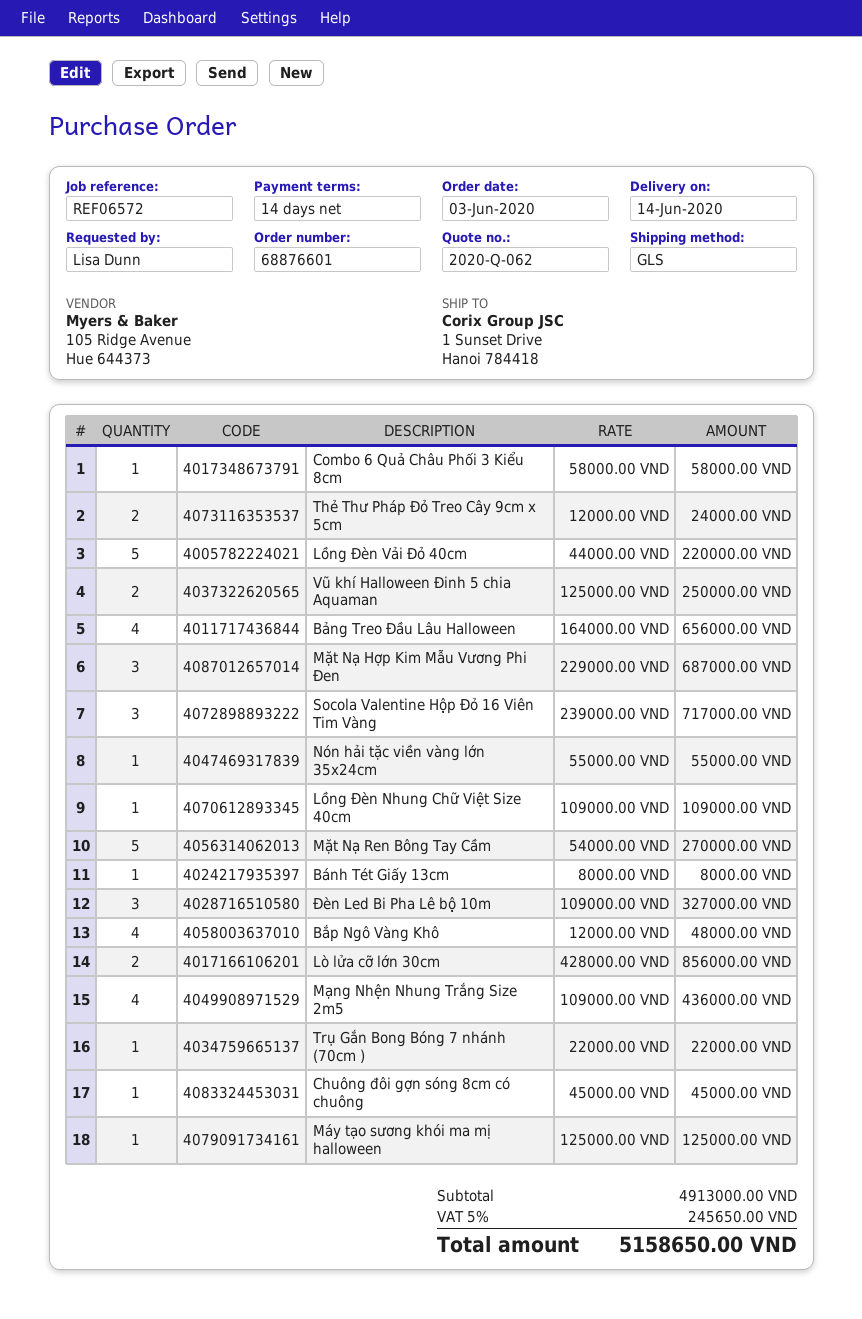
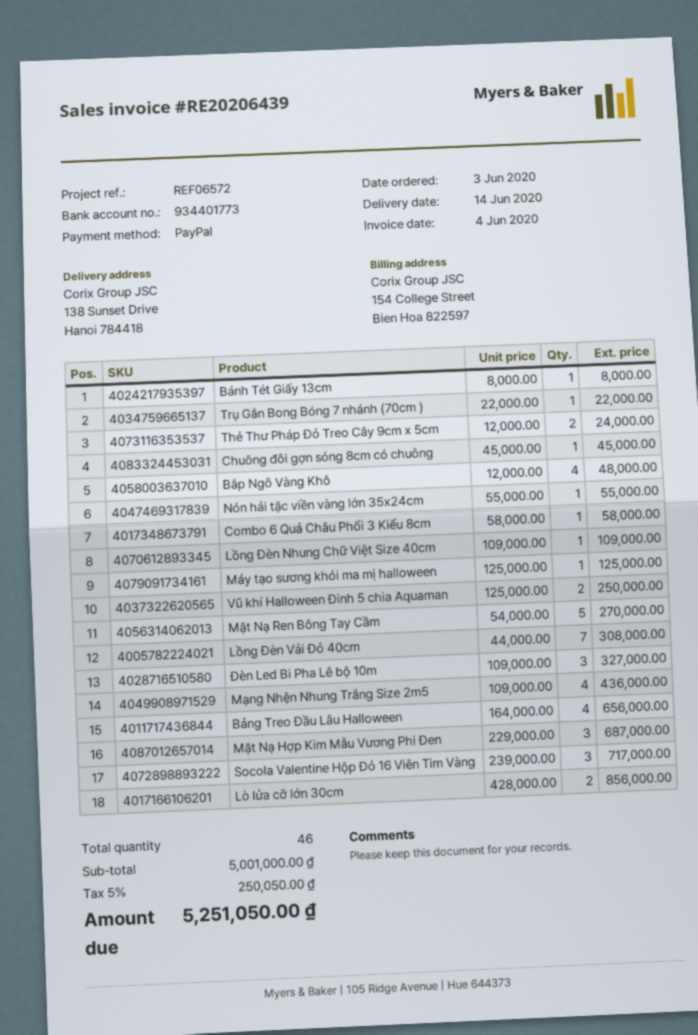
ship to: 1 Sunset Drive, Hanoi 784418 -> 138 Sunset Drive, Hanoi 784418
Lồng Đèn Vải Đỏ 40cm: 5 x 44000.00 = 220000.00 -> 7 x 44000.00 = 308000.00
subtotal: 4913000.00 -> 5001000.00
tax: 5% = 245650.00 -> 5% = 250050.00
total: 5158650.00 -> 5251050.00

